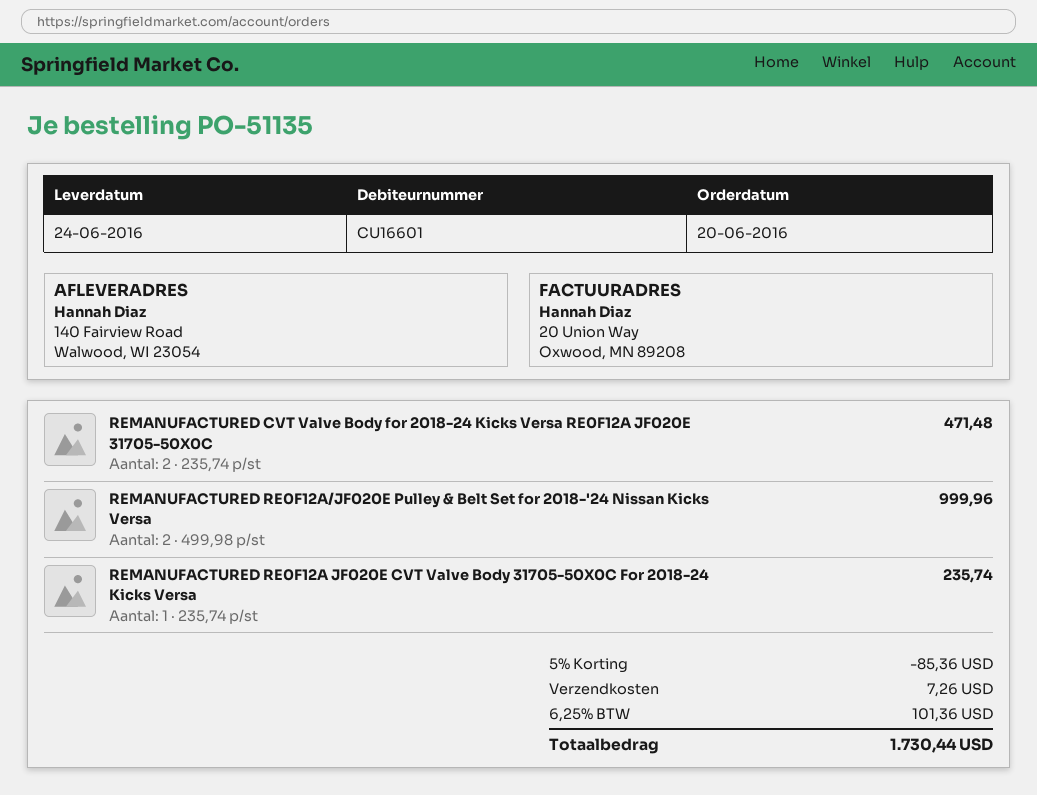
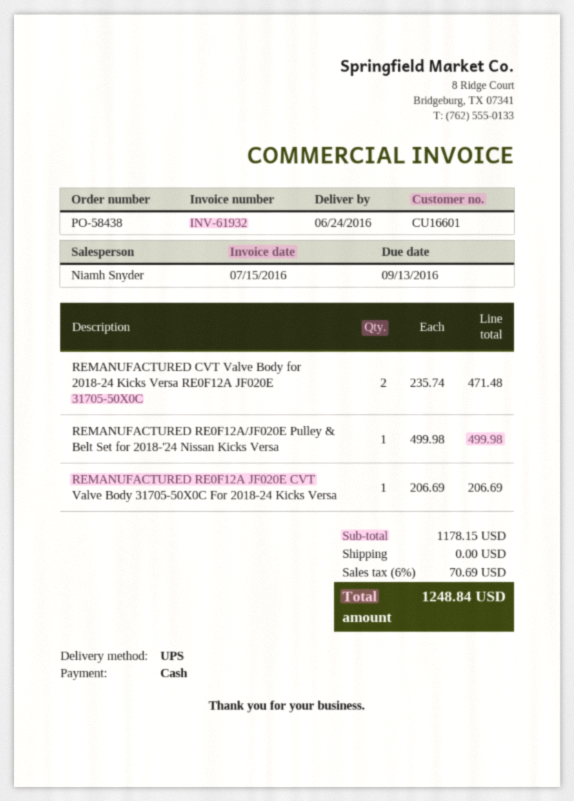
order number: PO-51135 -> PO-58438
REMANUFACTURED RE0F12A/JF020E Pulley & Belt Set for 2018-'24 Nissan Kicks Versa: 2 x 499.98 = 999.96 -> 1 x 499.98 = 499.98
REMANUFACTURED RE0F12A JF020E CVT Valve Body 31705-50X0C For 2018-24 Kicks Versa: 1 x 235.74 = 235.74 -> 1 x 206.69 = 206.69
discount: 5% = 85.36 -> none
shipping: 7.26 -> 0.00
tax: 6.25% = 101.36 -> 6% = 70.69
total: 1730.44 -> 1248.84

